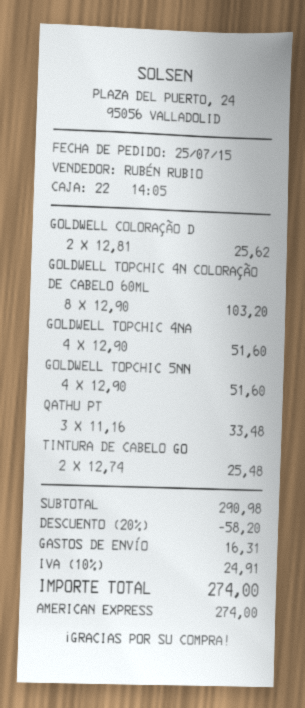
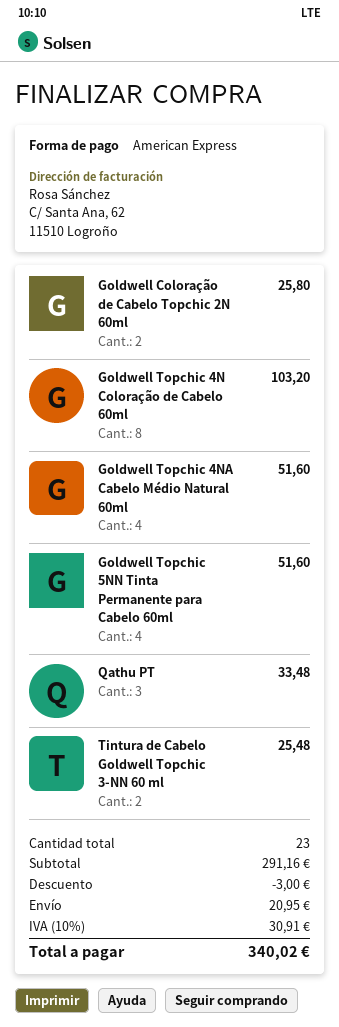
GOLDWELL COLORAÇÃO D: 2 for 25.62 -> 2 for 25.80
subtotal: 290.98 -> 291.16
discount: 58.20 -> 3.00
shipping: 16.31 -> 20.95
tax: 10% = 24.91 -> 10% = 30.91
total: 274.00 -> 340.02

